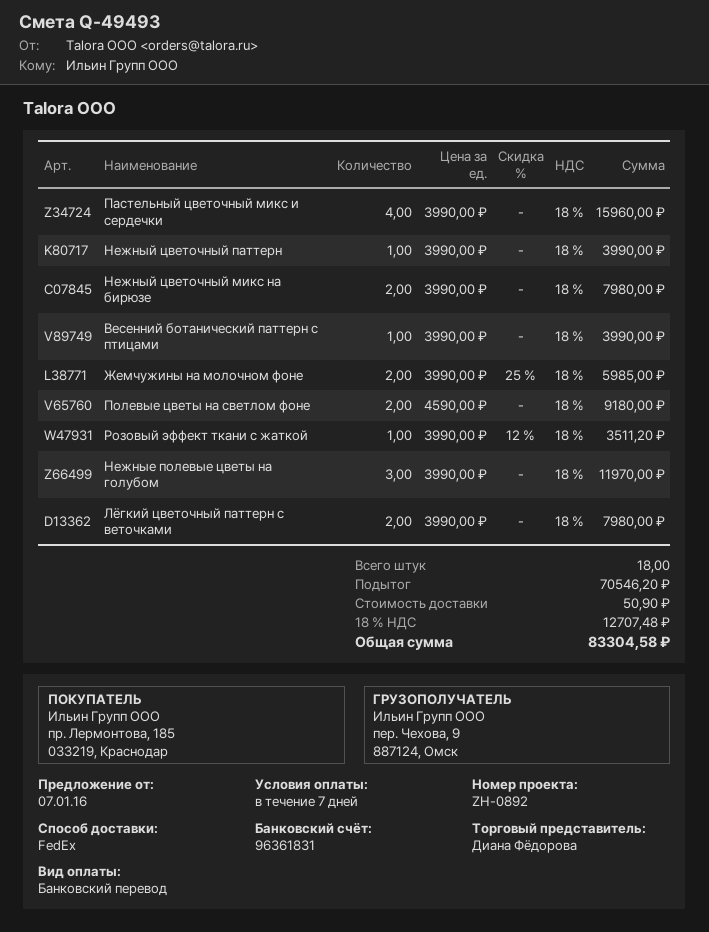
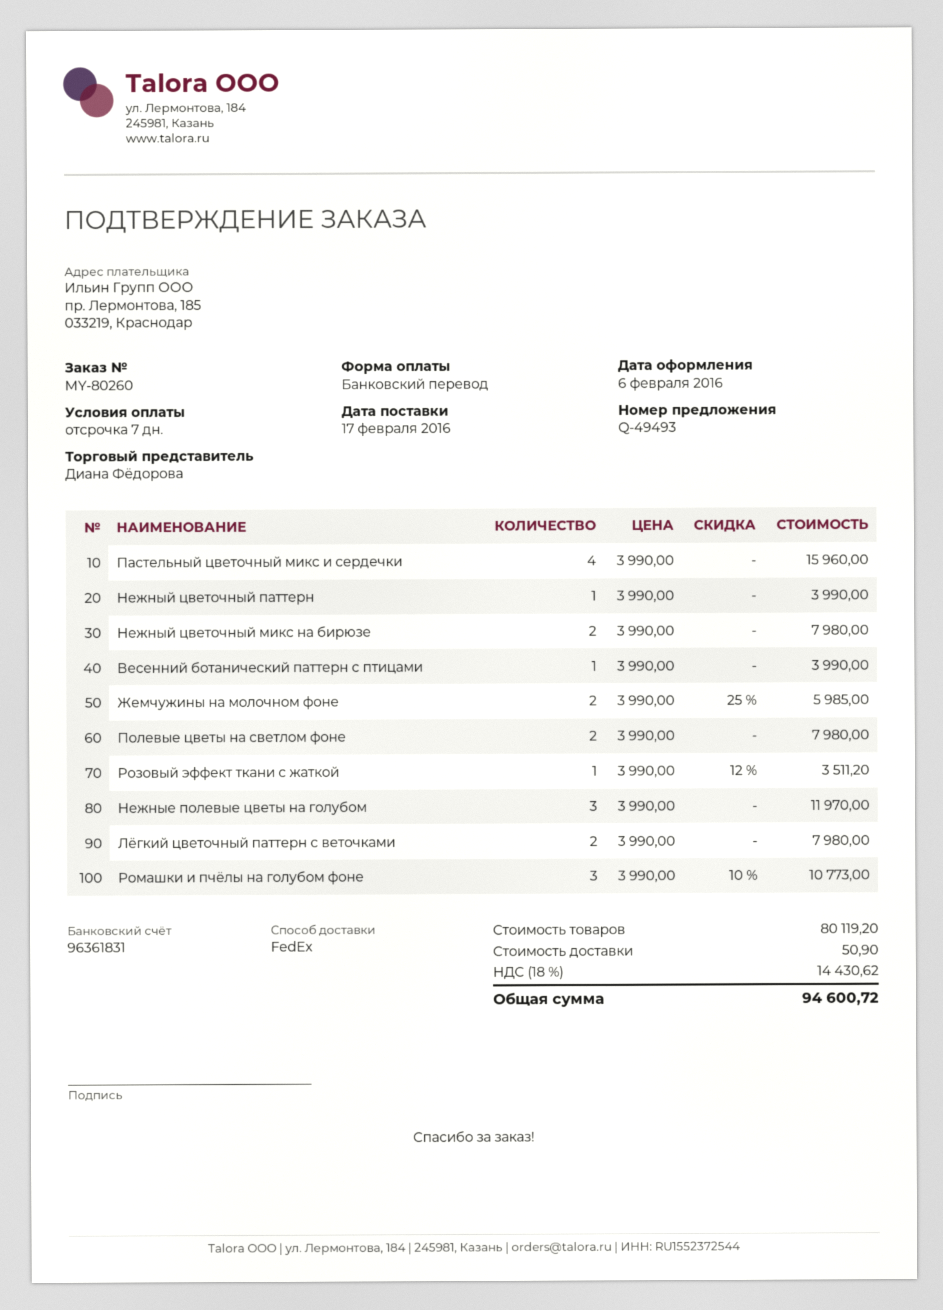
Полевые цветы на светлом фоне: 2 x 4590.00 = 9180.00 -> 2 x 3990.00 = 7980.00
Ромашки и пчёлы на голубом фоне: none -> 3 x 3990.00 - 10% = 10773.00
subtotal: 70546.20 -> 80119.20
tax: 18% = 12707.48 -> 18% = 14430.62
total: 83304.58 -> 94600.72

